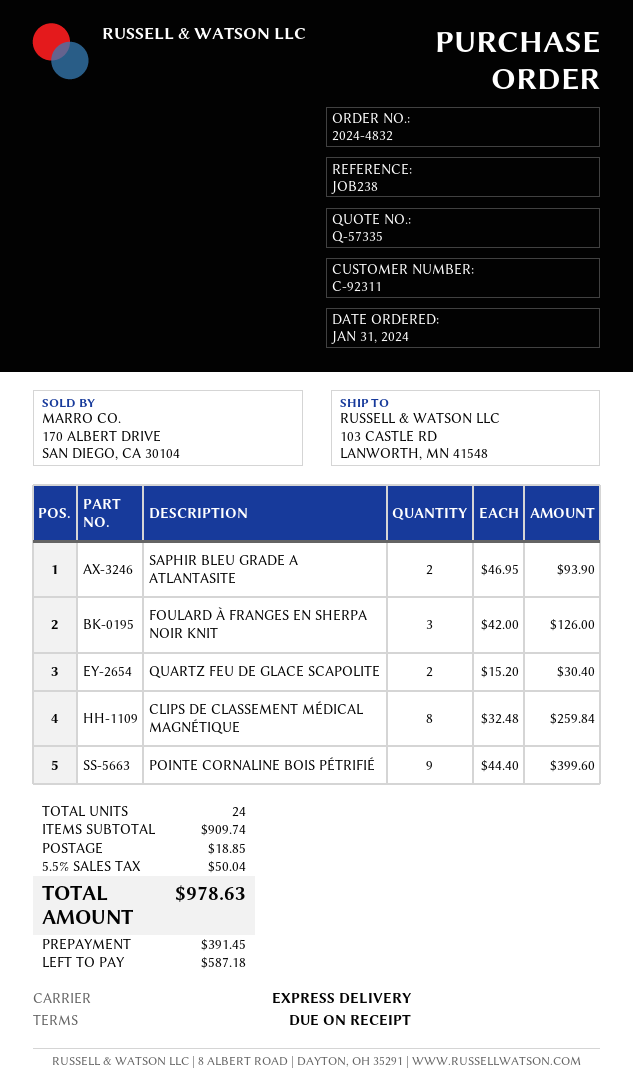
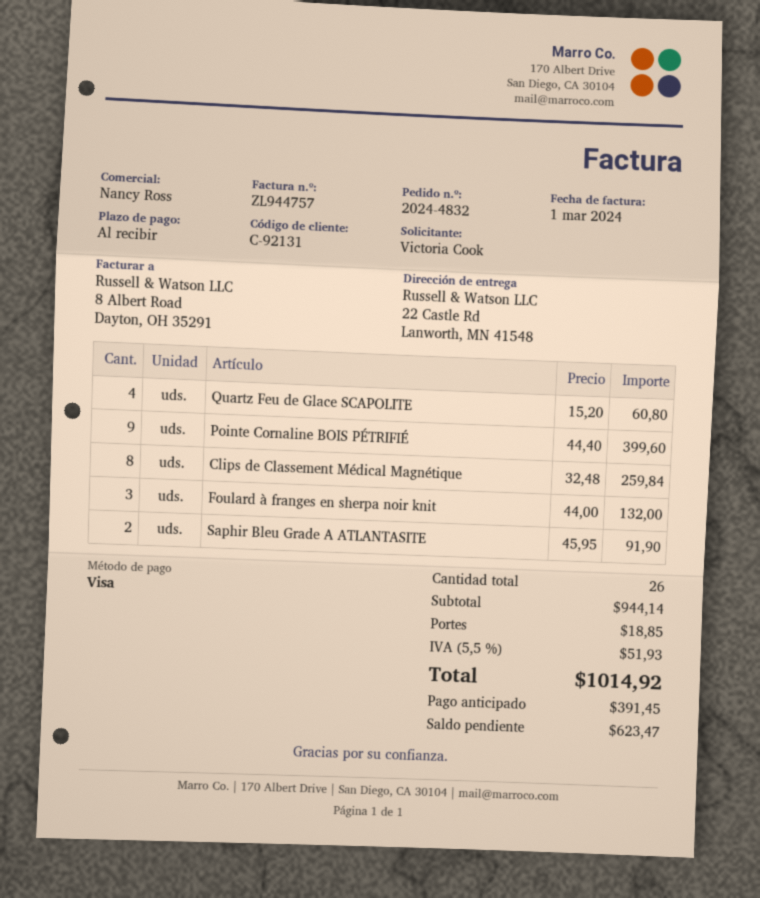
customer number: C-92311 -> C-92131
ship to: 103 CASTLE RD, LANWORTH, MN 41548 -> 22 Castle Rd, Lanworth, MN 41548
SAPHIR BLEU GRADE A ATLANTASITE: 2 x 46.95 = 93.90 -> 2 x 45.95 = 91.90
FOULARD À FRANGES EN SHERPA NOIR KNIT: 3 x 42.00 = 126.00 -> 3 x 44.00 = 132.00
QUARTZ FEU DE GLACE SCAPOLITE: 2 x 15.20 = 30.40 -> 4 x 15.20 = 60.80
total quantity: 24 -> 26
subtotal: 909.74 -> 944.14
tax: 5.5% = 50.04 -> 5.5% = 51.93
total: 978.63 -> 1014.92
balance: 587.18 -> 623.47

